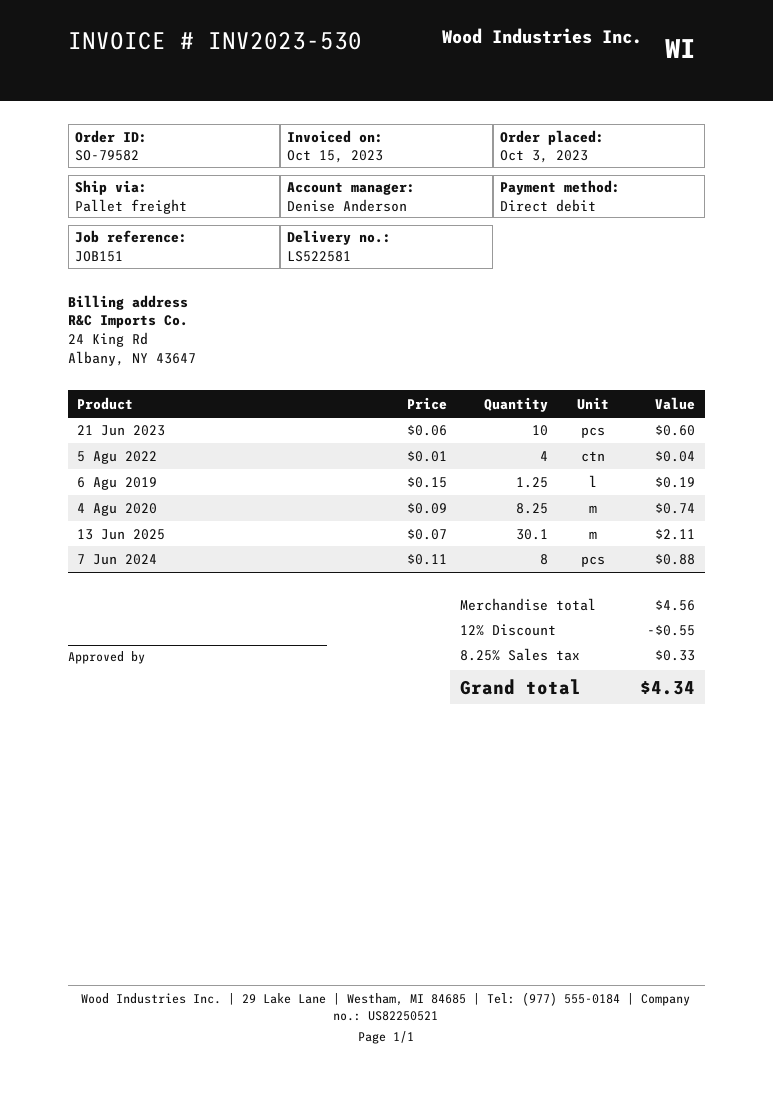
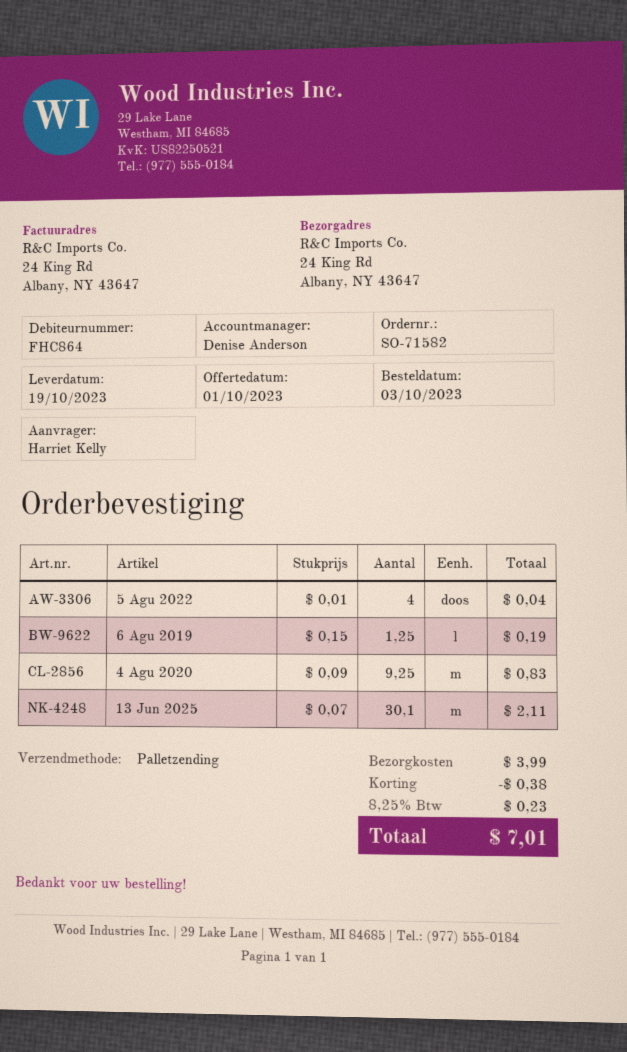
order number: SO-79582 -> SO-71582
21 Jun 2023: 10 x 0.06 = 0.60 -> none
4 Agu 2020: 8.25 x 0.09 = 0.74 -> 9.25 x 0.09 = 0.83
7 Jun 2024: 8 x 0.11 = 0.88 -> none
discount: 0.55 -> 0.38
shipping: none -> 3.99
tax: 8.25% = 0.33 -> 8.25% = 0.23
total: 4.34 -> 7.01

